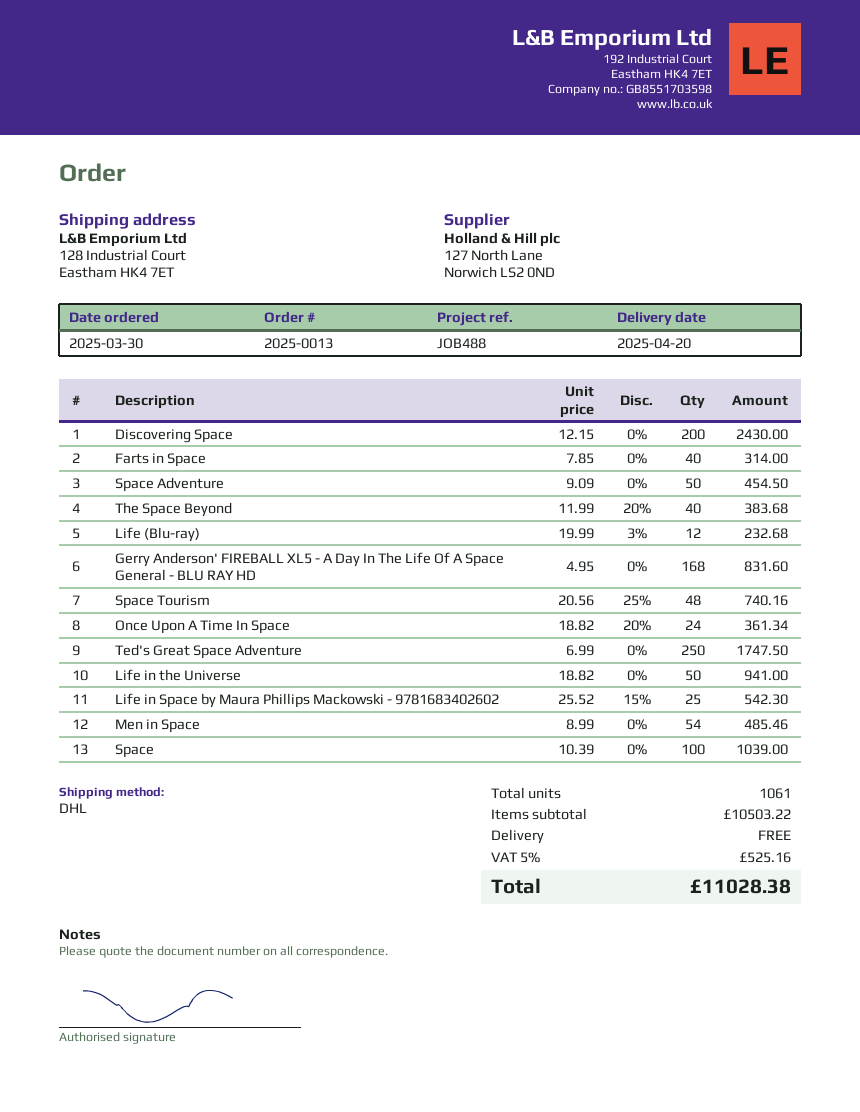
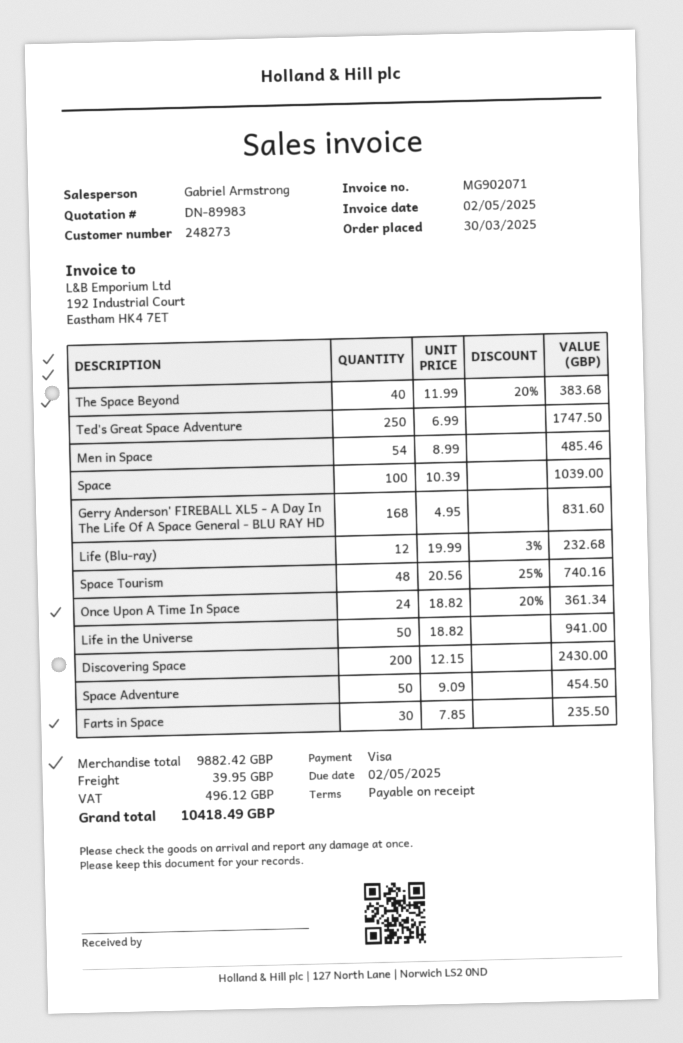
Farts in Space: 40 x 7.85 = 314.00 -> 30 x 7.85 = 235.50
Life in Space by Maura Phillips Mackowski - 9781683402602: 25 x 25.52 - 15% = 542.30 -> none
subtotal: 10503.22 -> 9882.42
shipping: 0.00 -> 39.95
tax: 525.16 -> 496.12
total: 11028.38 -> 10418.49

